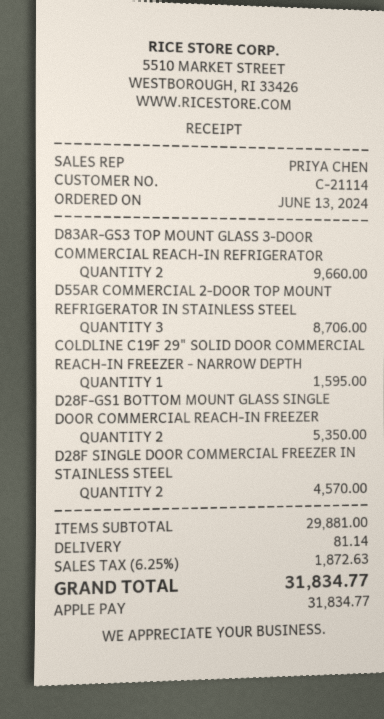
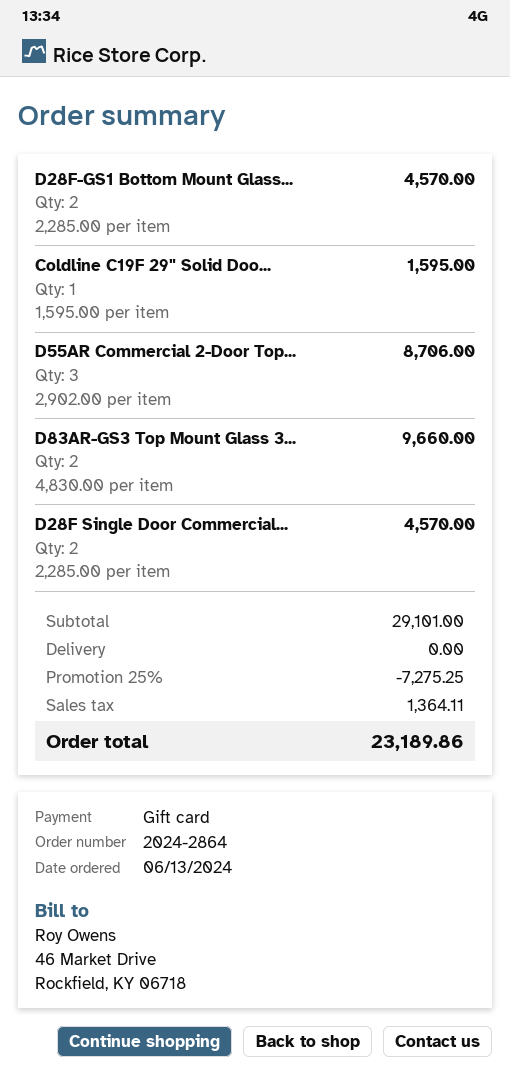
payment method: Apple Pay -> gift card
D28F-GS1 BOTTOM MOUNT GLASS SINGLE DOOR COMMERCIAL REACH-IN FREEZER: 2 for 5350.00 -> 2 for 4570.00
subtotal: 29881.00 -> 29101.00
discount: none -> 25% = 7275.25
shipping: 81.14 -> 0.00
tax: 1872.63 -> 1364.11
total: 31834.77 -> 23189.86

